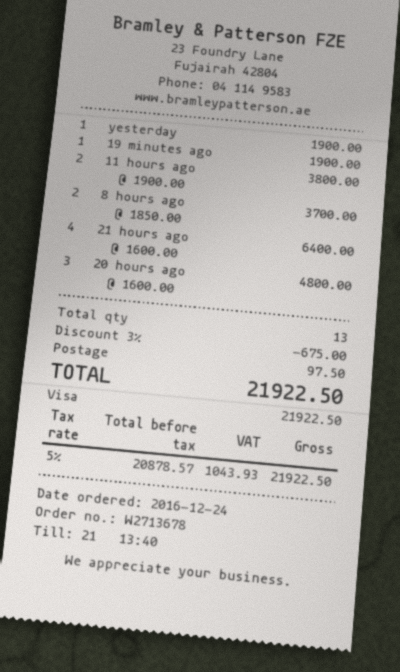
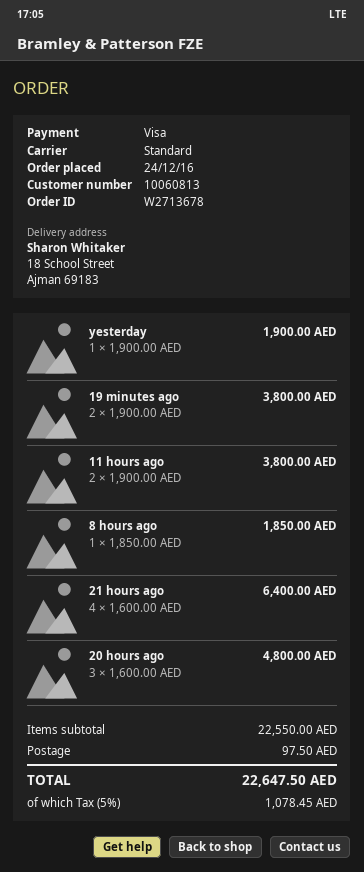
19 minutes ago: 1 x 1900.00 = 1900.00 -> 2 x 1900.00 = 3800.00
8 hours ago: 2 x 1850.00 = 3700.00 -> 1 x 1850.00 = 1850.00
discount: 3% = 675.00 -> none
tax: 5% = 1043.93 -> 5% = 1078.45
total: 21922.50 -> 22647.50

